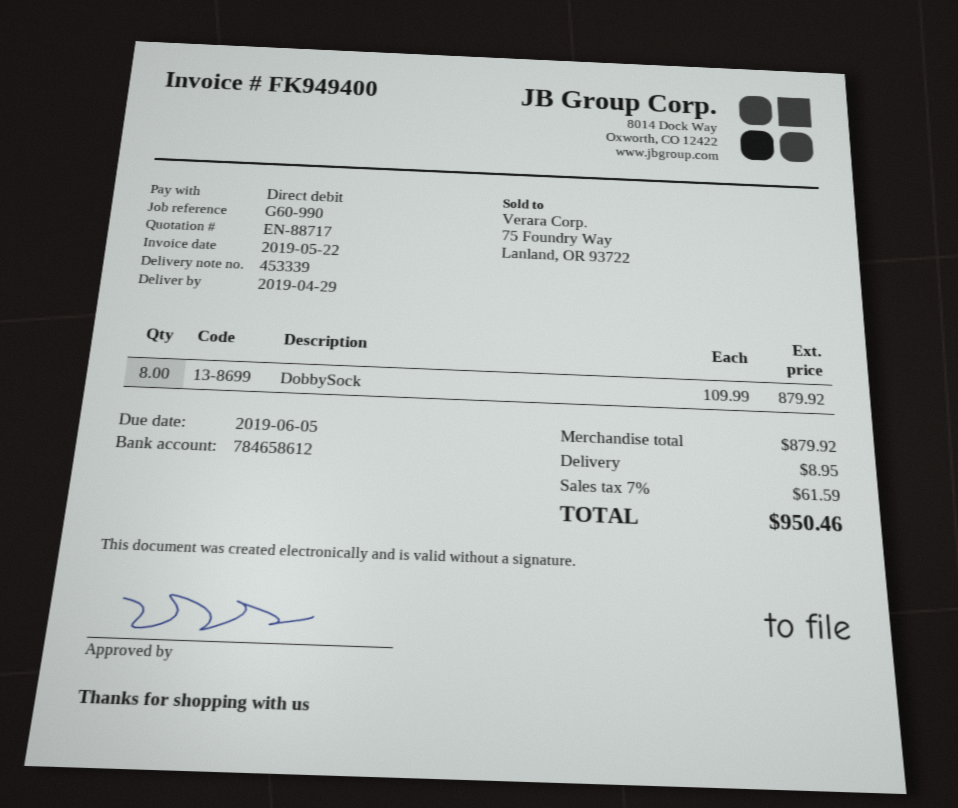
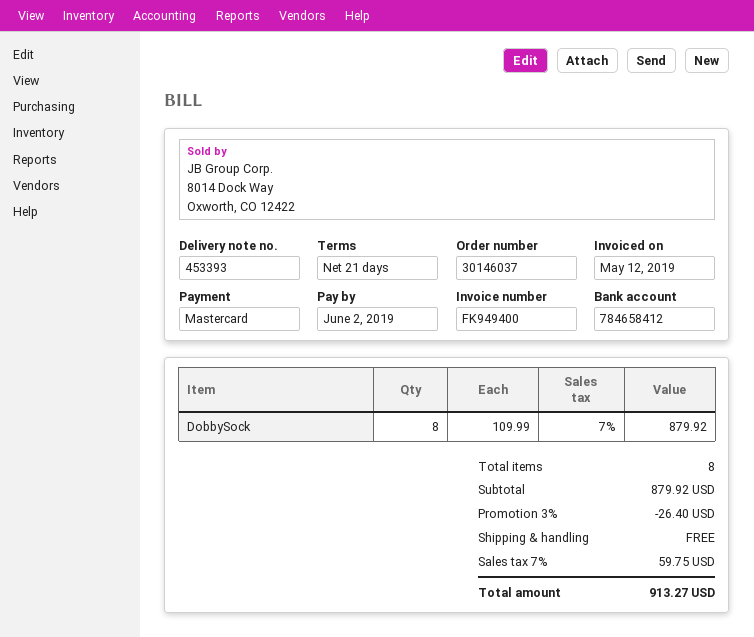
delivery note number: 453339 -> 453393
invoice date: 2019-05-22 -> 2019-05-12
due date: 2019-06-05 -> 2019-06-02
payment method: direct debit -> Mastercard
bank account: 784658612 -> 784658412
discount: none -> 3% = 26.40
shipping: 8.95 -> 0.00
tax: 7% = 61.59 -> 7% = 59.75
total: 950.46 -> 913.27

